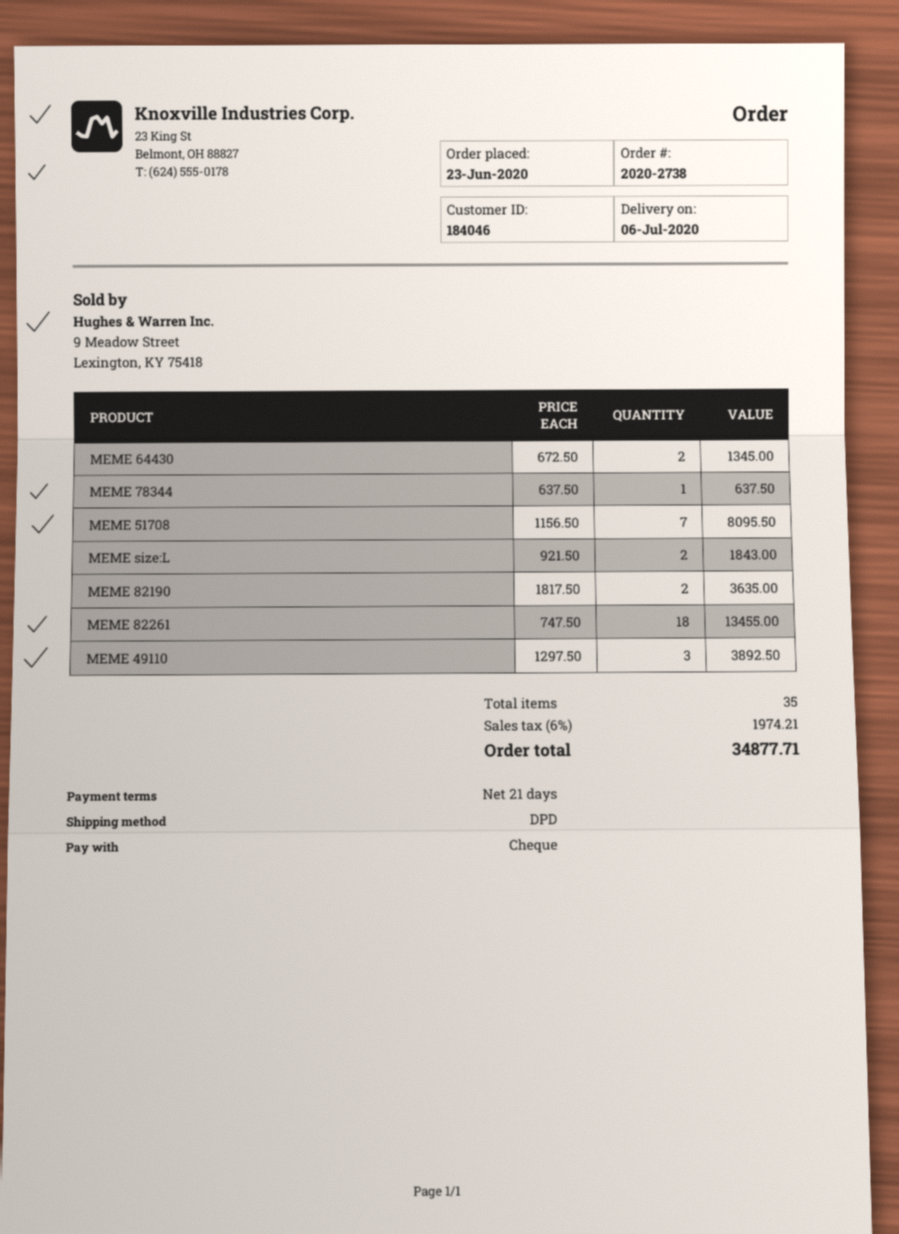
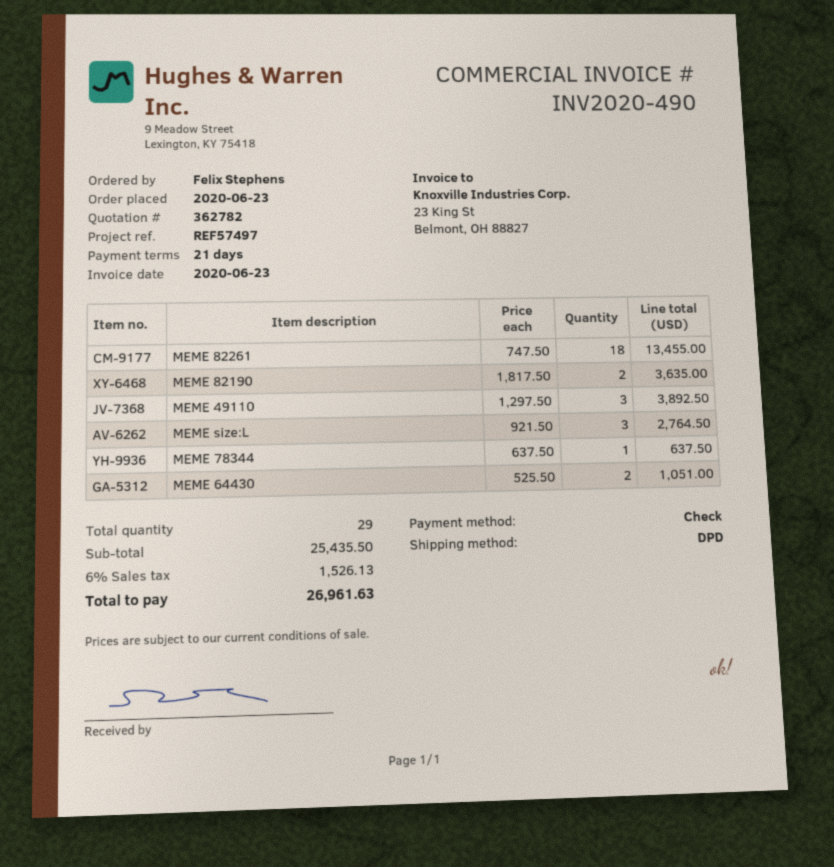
MEME 64430: 2 x 672.50 = 1345.00 -> 2 x 525.50 = 1051.00
MEME 51708: 7 x 1156.50 = 8095.50 -> none
MEME size:L: 2 x 921.50 = 1843.00 -> 3 x 921.50 = 2764.50
total quantity: 35 -> 29
tax: 6% = 1974.21 -> 6% = 1526.13
total: 34877.71 -> 26961.63

